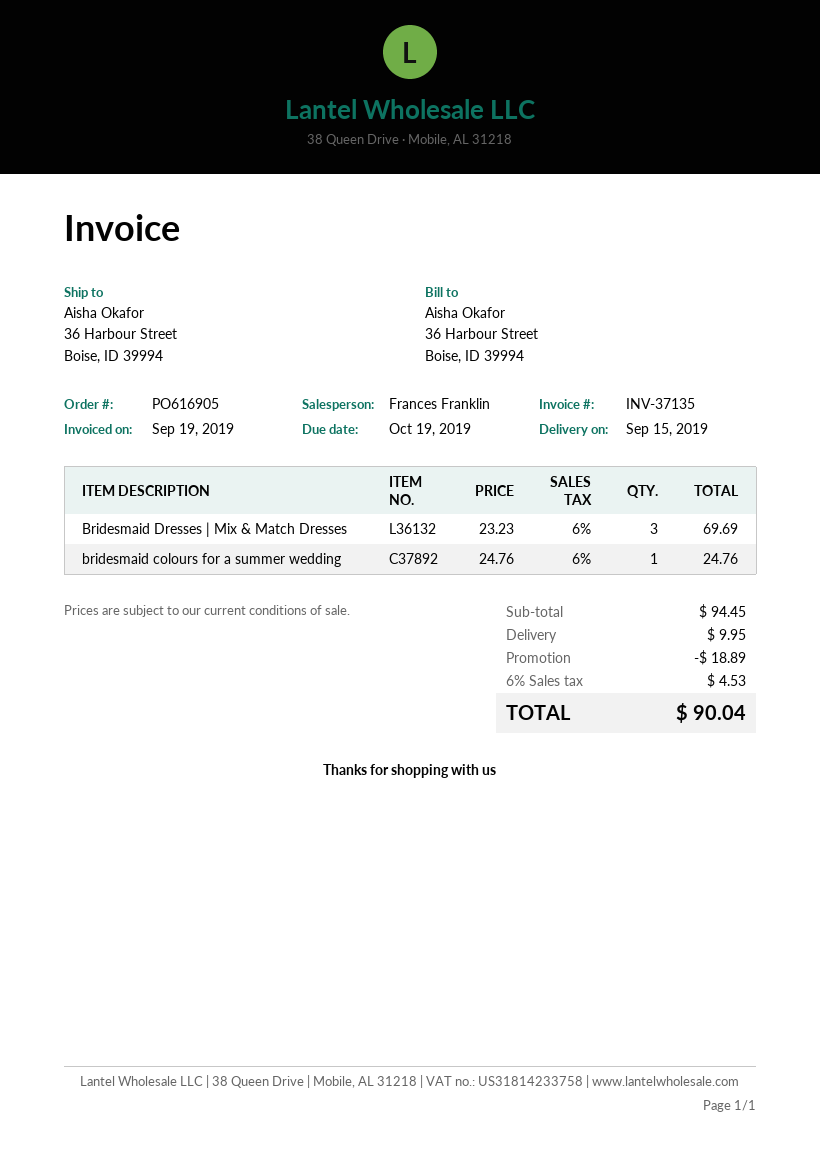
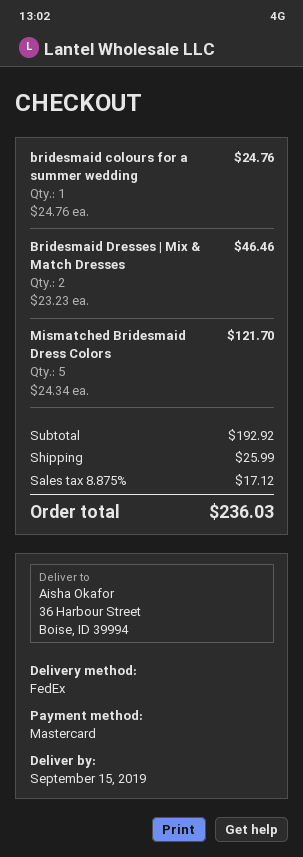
Bridesmaid Dresses | Mix & Match Dresses: 3 x 23.23 = 69.69 -> 2 x 23.23 = 46.46
Mismatched Bridesmaid Dress Colors: none -> 5 x 24.34 = 121.70
subtotal: 94.45 -> 192.92
discount: 18.89 -> none
shipping: 9.95 -> 25.99
tax: 6% = 4.53 -> 8.875% = 17.12
total: 90.04 -> 236.03

